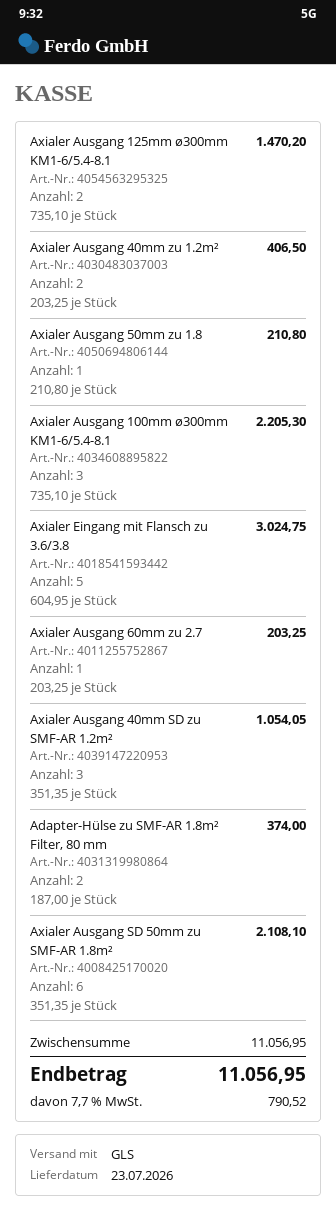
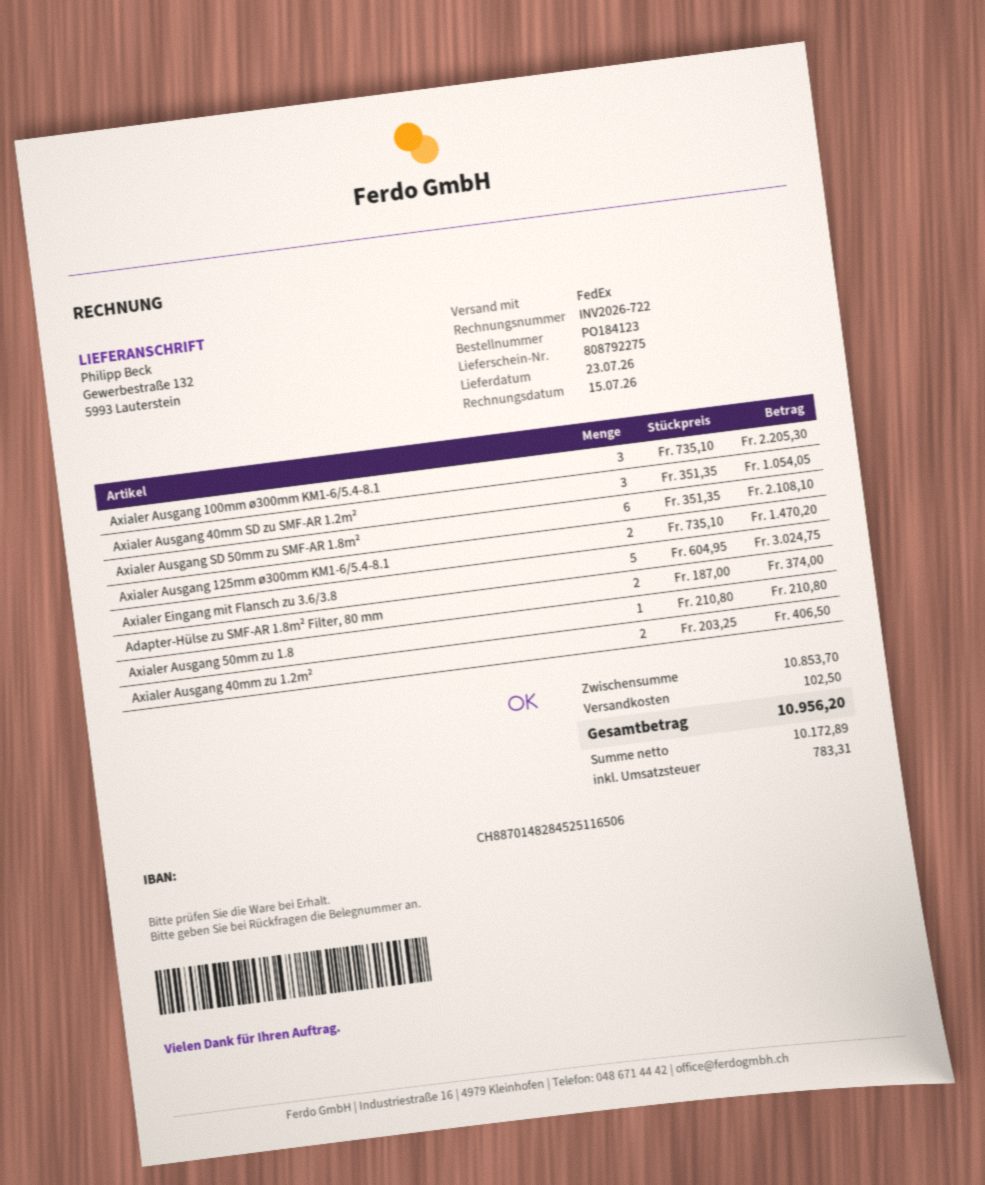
shipping method: GLS -> FedEx
Axialer Ausgang 60mm zu 2.7: 1 x 203.25 = 203.25 -> none
subtotal: 11056.95 -> 10853.70
shipping: none -> 102.50
tax: 790.52 -> 783.31
total: 11056.95 -> 10956.20

